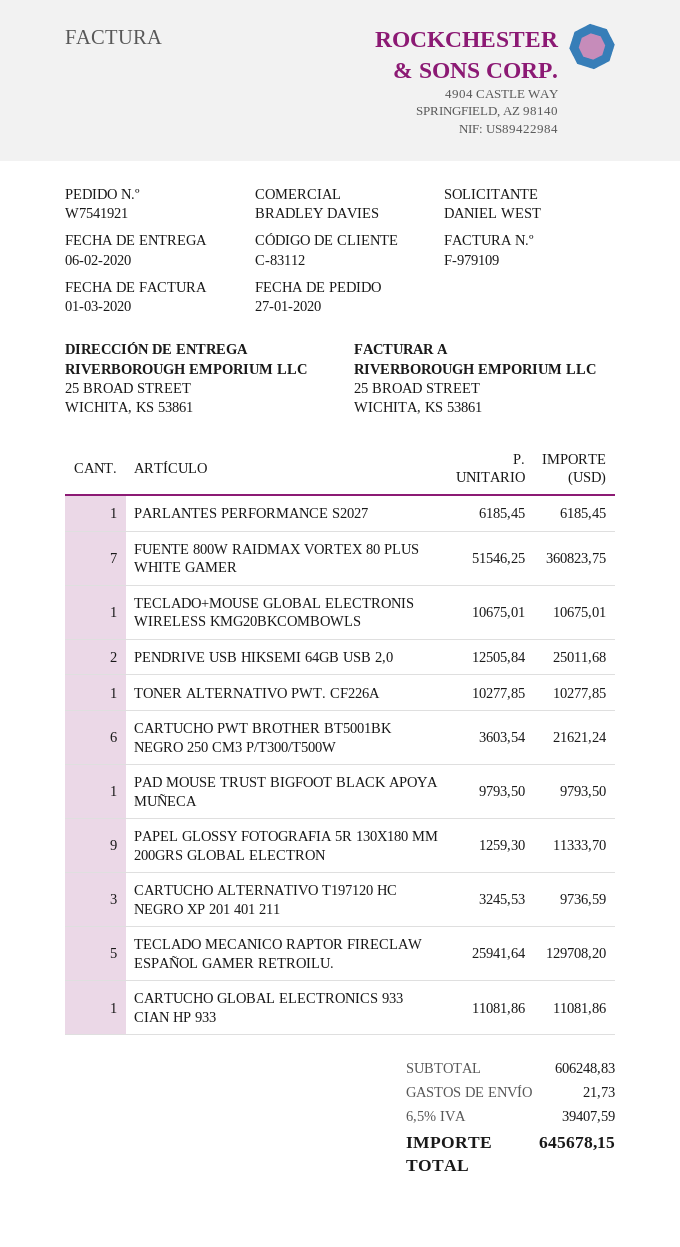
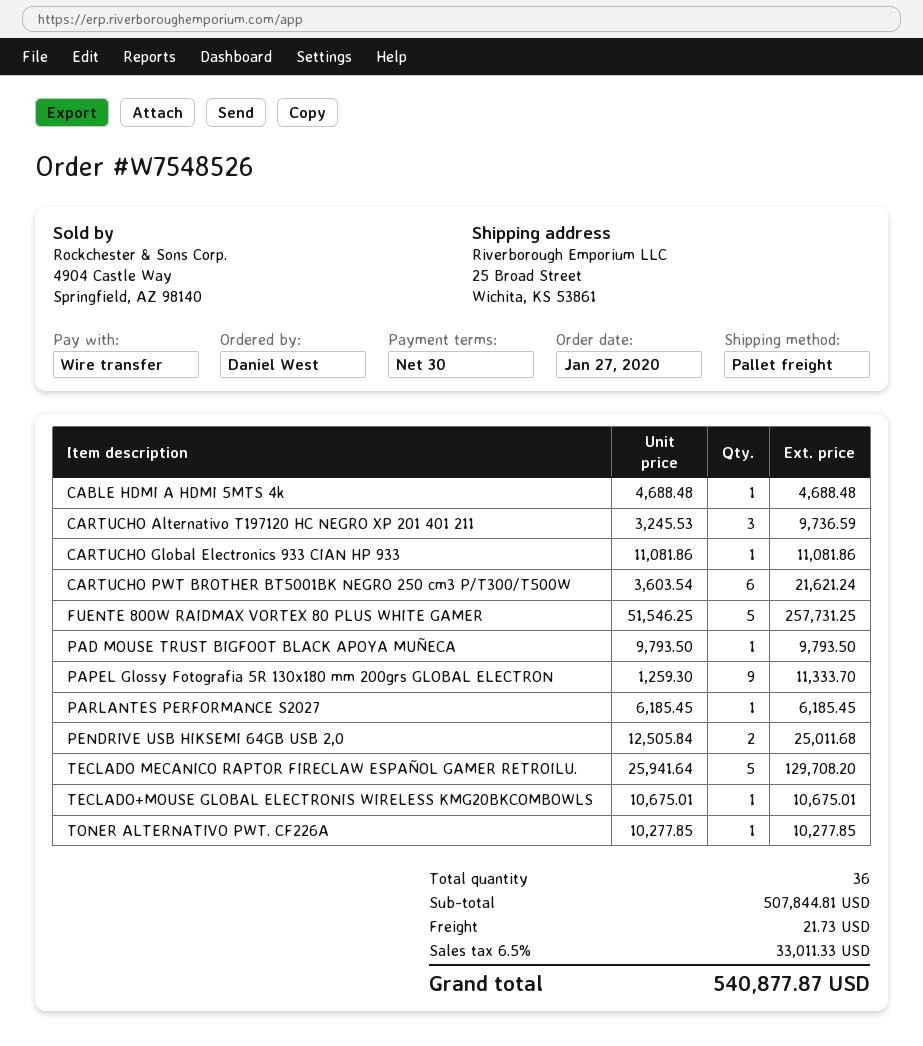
order number: W7541921 -> W7548526
FUENTE 800W RAIDMAX VORTEX 80 PLUS WHITE GAMER: 7 x 51546.25 = 360823.75 -> 5 x 51546.25 = 257731.25
CABLE HDMI A HDMI 5MTS 4k: none -> 1 x 4688.48 = 4688.48
subtotal: 606248.83 -> 507844.81
tax: 6.5% = 39407.59 -> 6.5% = 33011.33
total: 645678.15 -> 540877.87

